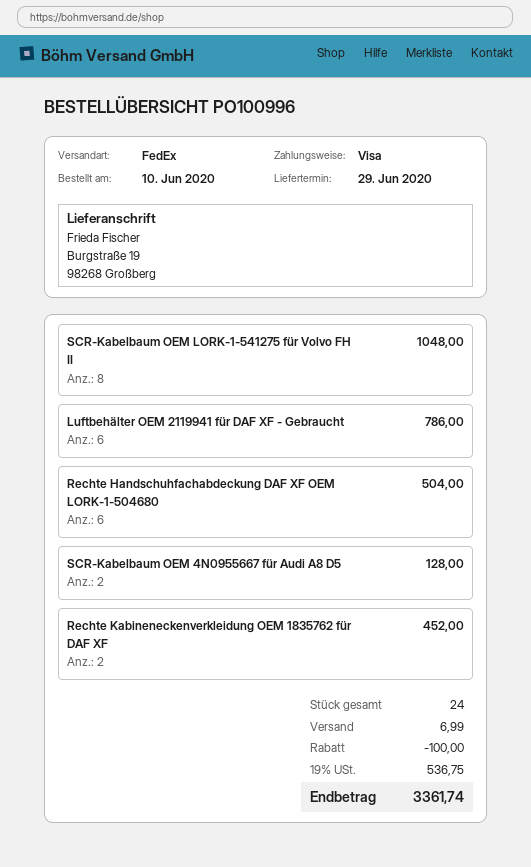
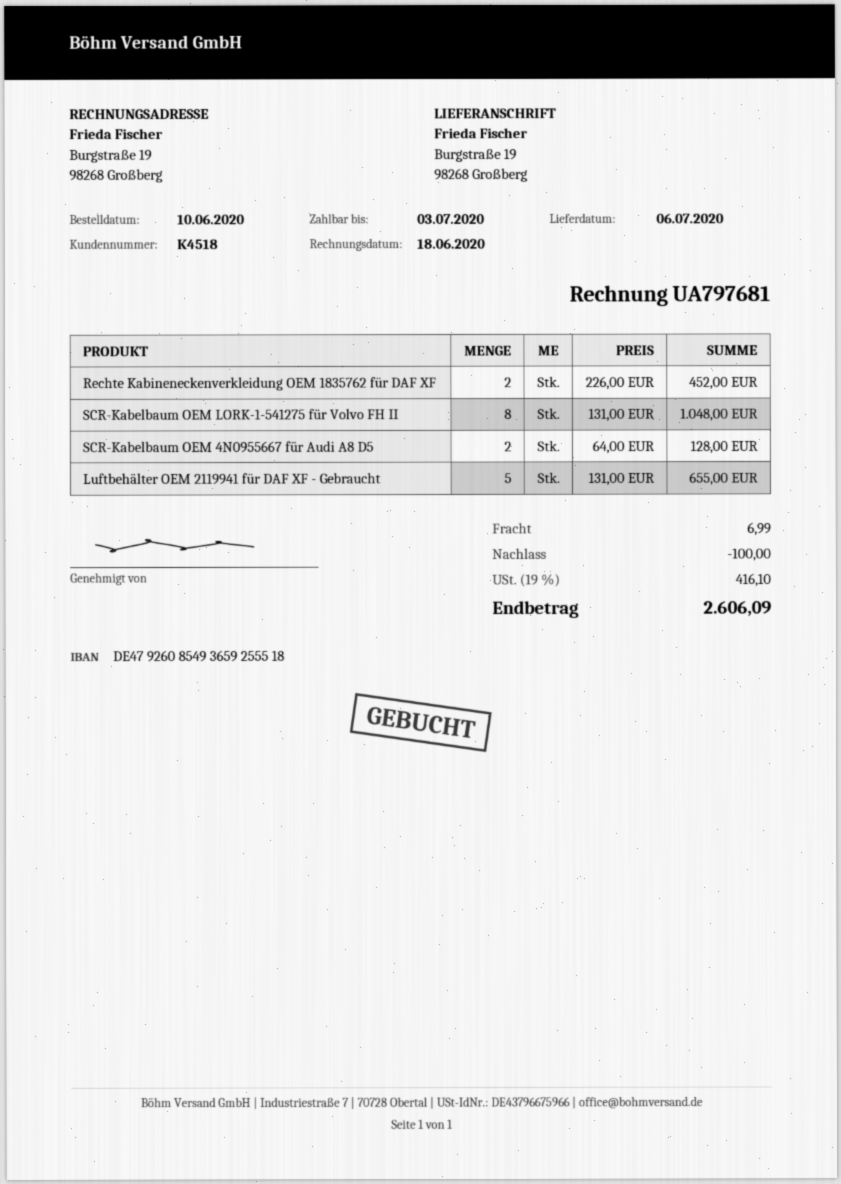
delivery date: 2020-06-29 -> 2020-07-06
Luftbehälter OEM 2119941 für DAF XF - Gebraucht: 6 for 786.00 -> 5 for 655.00
Rechte Handschuhfachabdeckung DAF XF OEM LORK-1-504680: 6 for 504.00 -> none
tax: 19% = 536.75 -> 19% = 416.10
total: 3361.74 -> 2606.09

